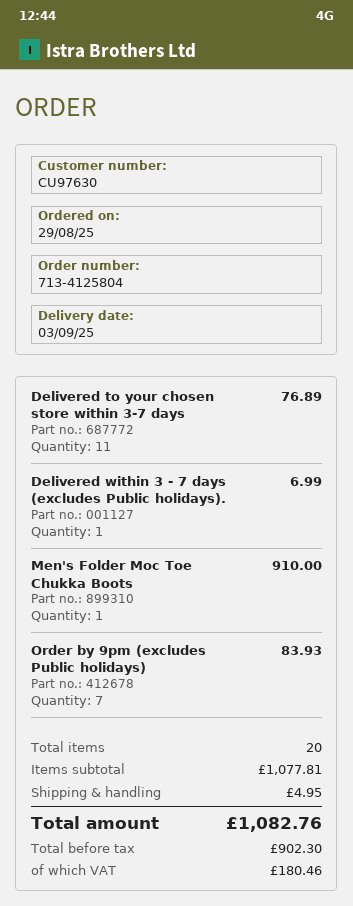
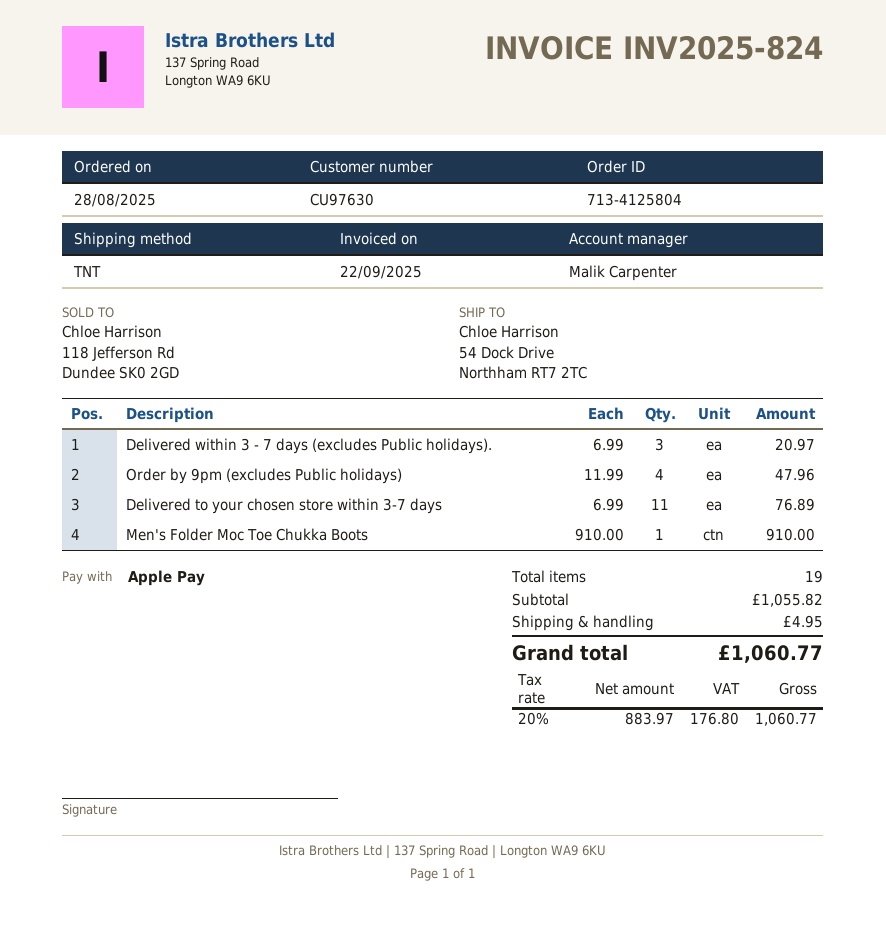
order date: 2025-08-29 -> 2025-08-28
Delivered within 3 - 7 days (excludes Public holidays).: 1 for 6.99 -> 3 for 20.97
Order by 9pm (excludes Public holidays): 7 for 83.93 -> 4 for 47.96
total quantity: 20 -> 19
subtotal: 1077.81 -> 1055.82
net: 902.30 -> 883.97
tax: 180.46 -> 176.80
total: 1082.76 -> 1060.77

